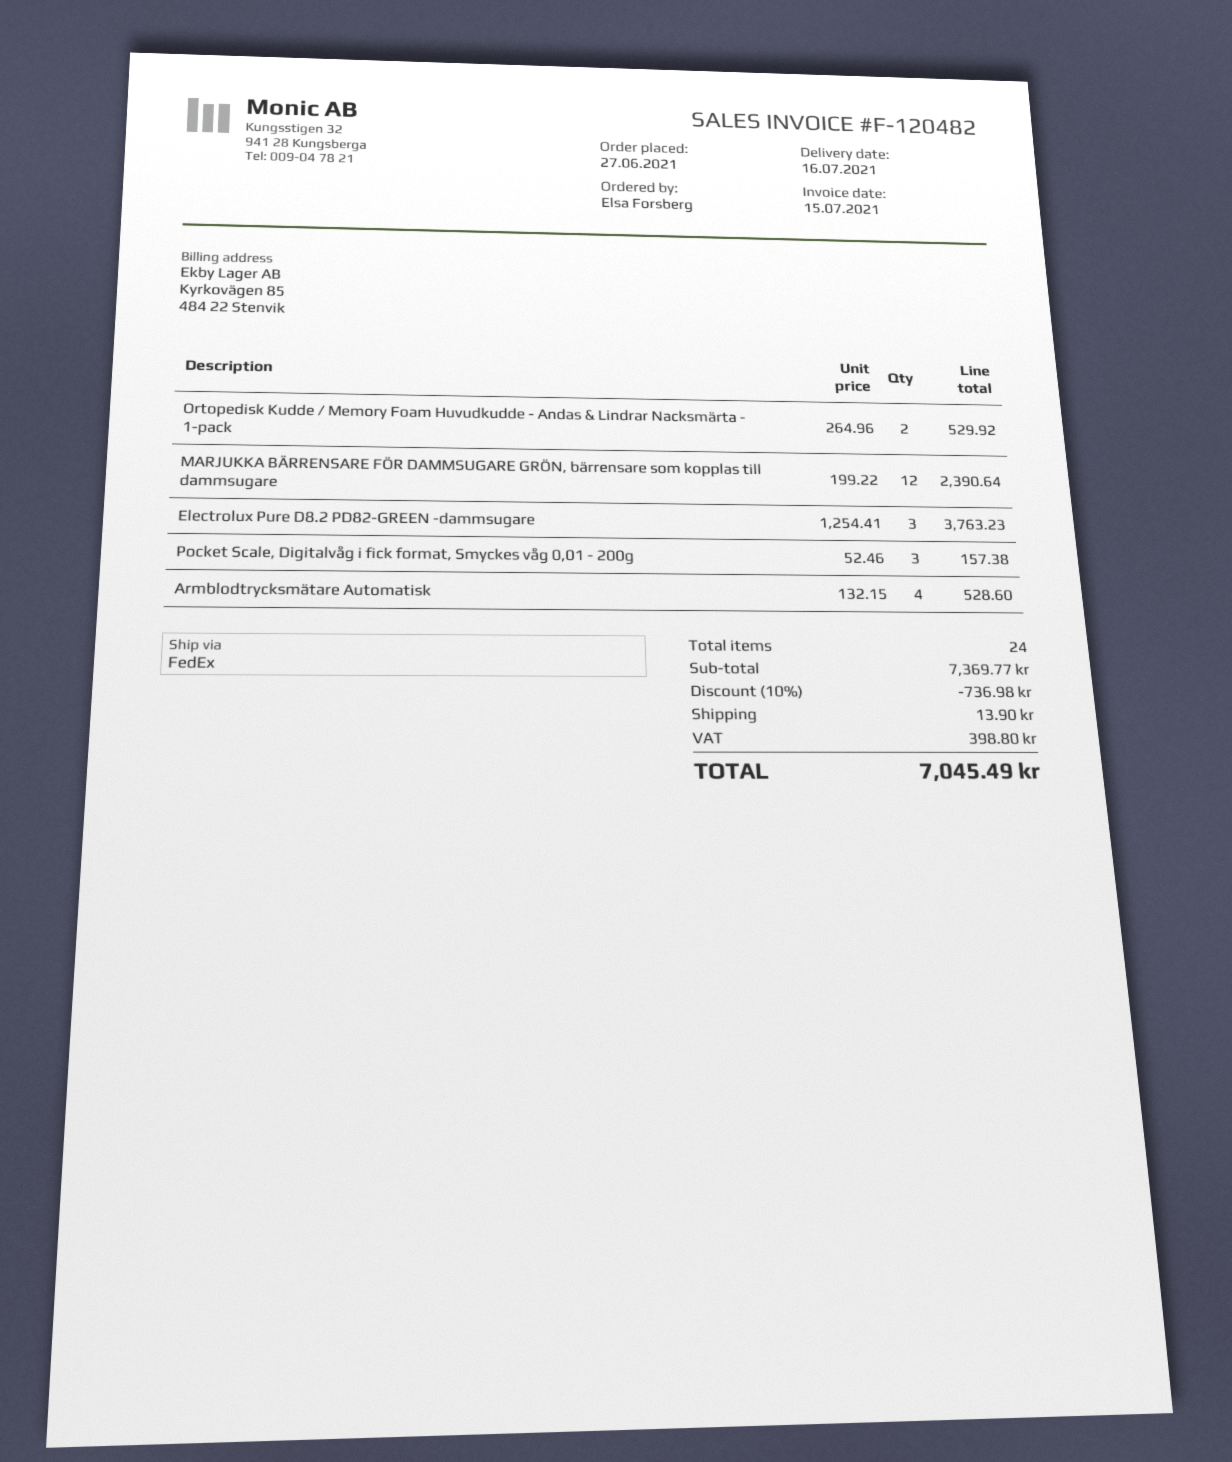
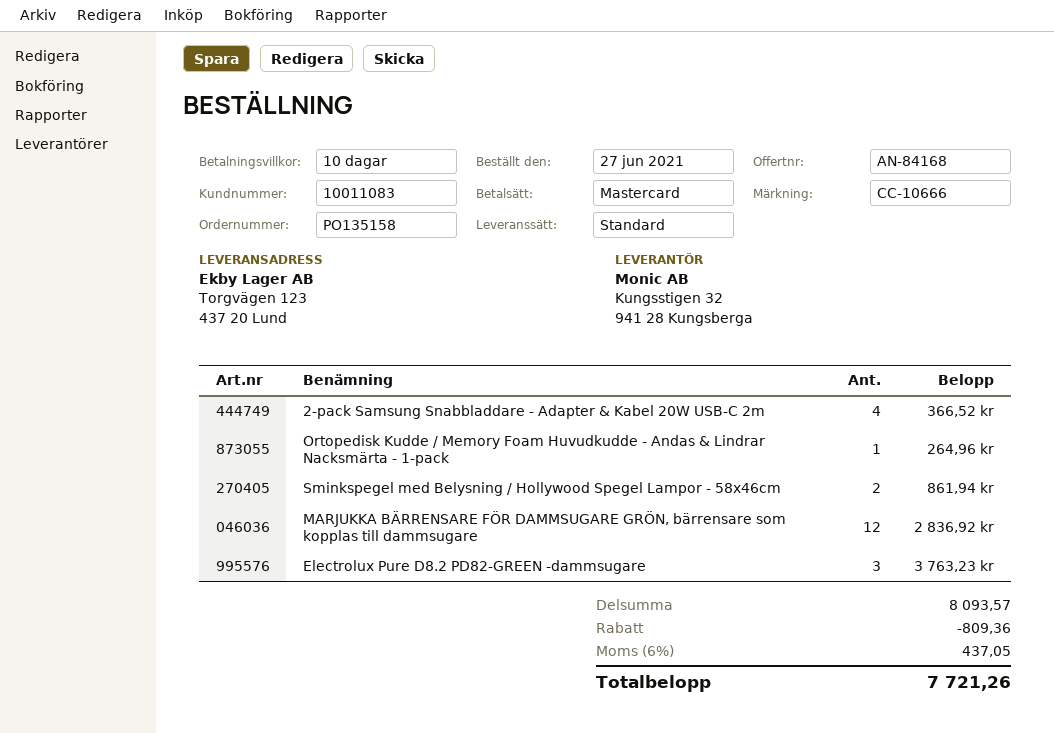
shipping method: FedEx -> standard
Ortopedisk Kudde / Memory Foam Huvudkudde - Andas & Lindrar Nacksmärta - 1-pack: 2 for 529.92 -> 1 for 264.96
MARJUKKA BÄRRENSARE FÖR DAMMSUGARE GRÖN, bärrensare som kopplas till dammsugare: 12 for 2390.64 -> 12 for 2836.92
Pocket Scale, Digitalvåg i fick format, Smyckes våg 0,01 - 200g: 3 for 157.38 -> none
Armblodtrycksmätare Automatisk: 4 for 528.60 -> none
2-pack Samsung Snabbladdare - Adapter & Kabel 20W USB-C 2m: none -> 4 for 366.52
Sminkspegel med Belysning / Hollywood Spegel Lampor - 58x46cm: none -> 2 for 861.94
subtotal: 7369.77 -> 8093.57
discount: 736.98 -> 809.36
shipping: 13.90 -> none
tax: 398.80 -> 437.05
total: 7045.49 -> 7721.26

